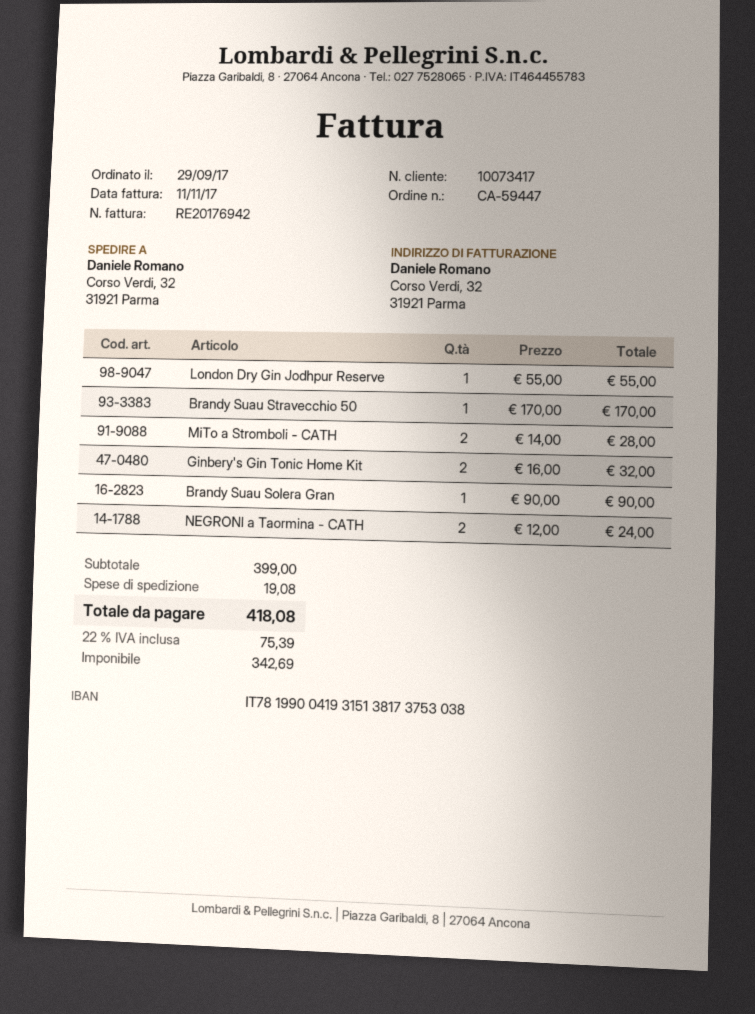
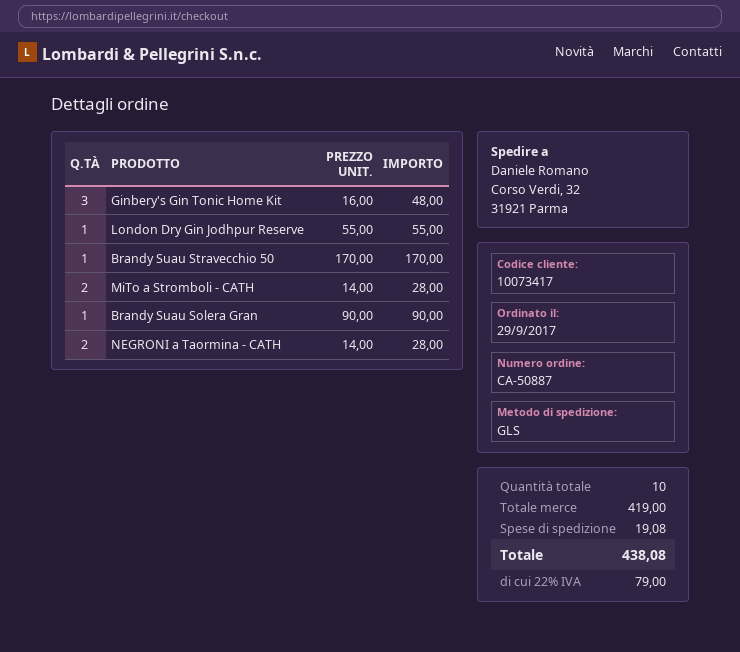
order number: CA-59447 -> CA-50887
Ginbery's Gin Tonic Home Kit: 2 x 16.00 = 32.00 -> 3 x 16.00 = 48.00
NEGRONI a Taormina - CATH: 2 x 12.00 = 24.00 -> 2 x 14.00 = 28.00
subtotal: 399.00 -> 419.00
tax: 22% = 75.39 -> 22% = 79.00
total: 418.08 -> 438.08

